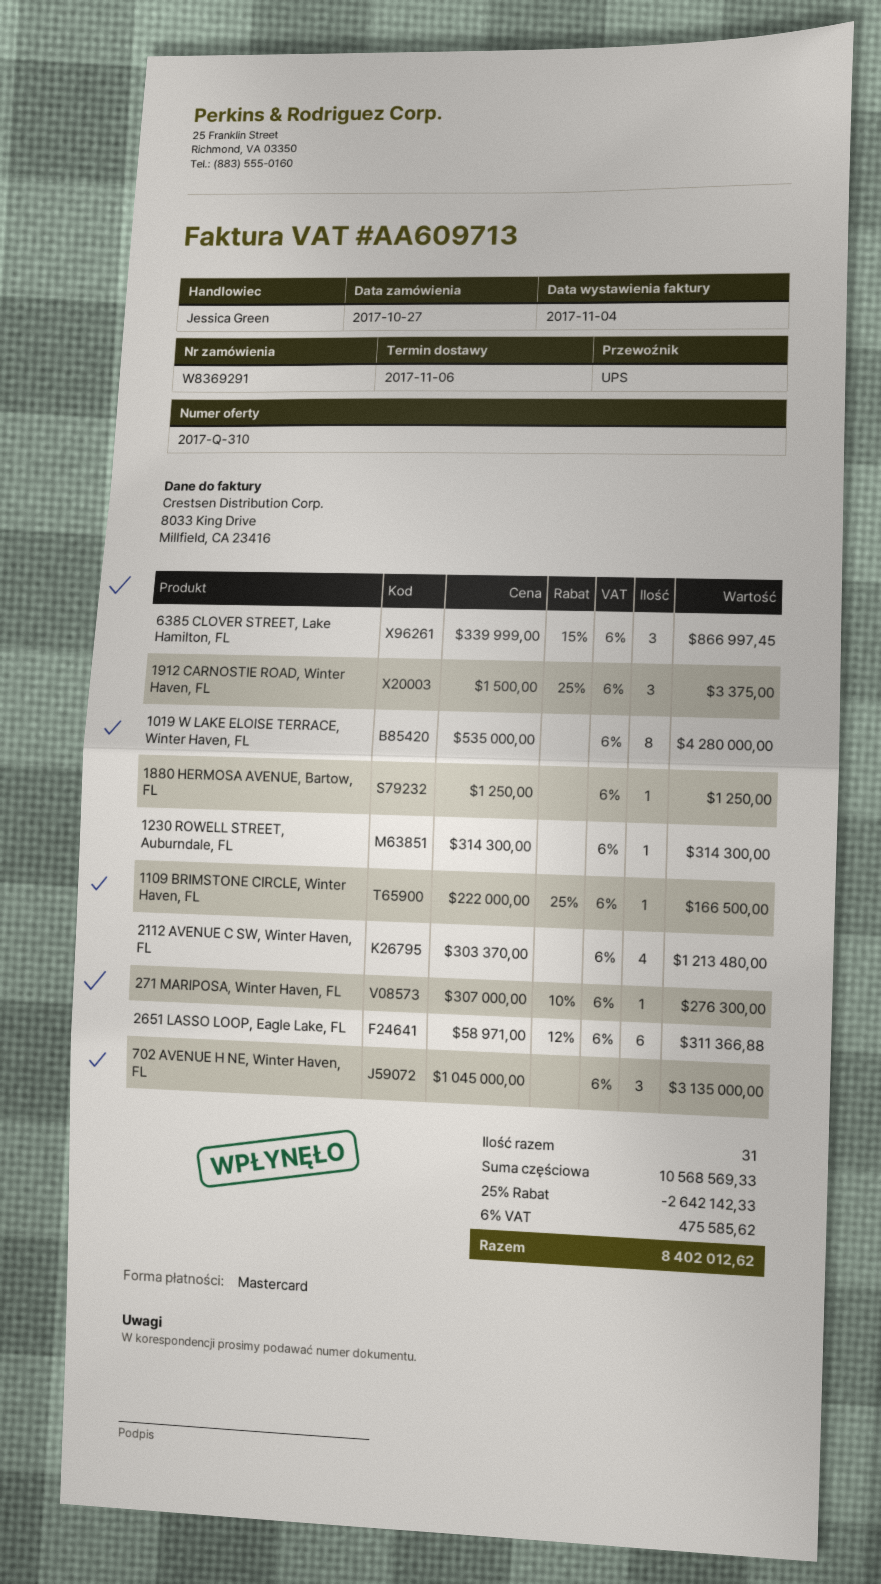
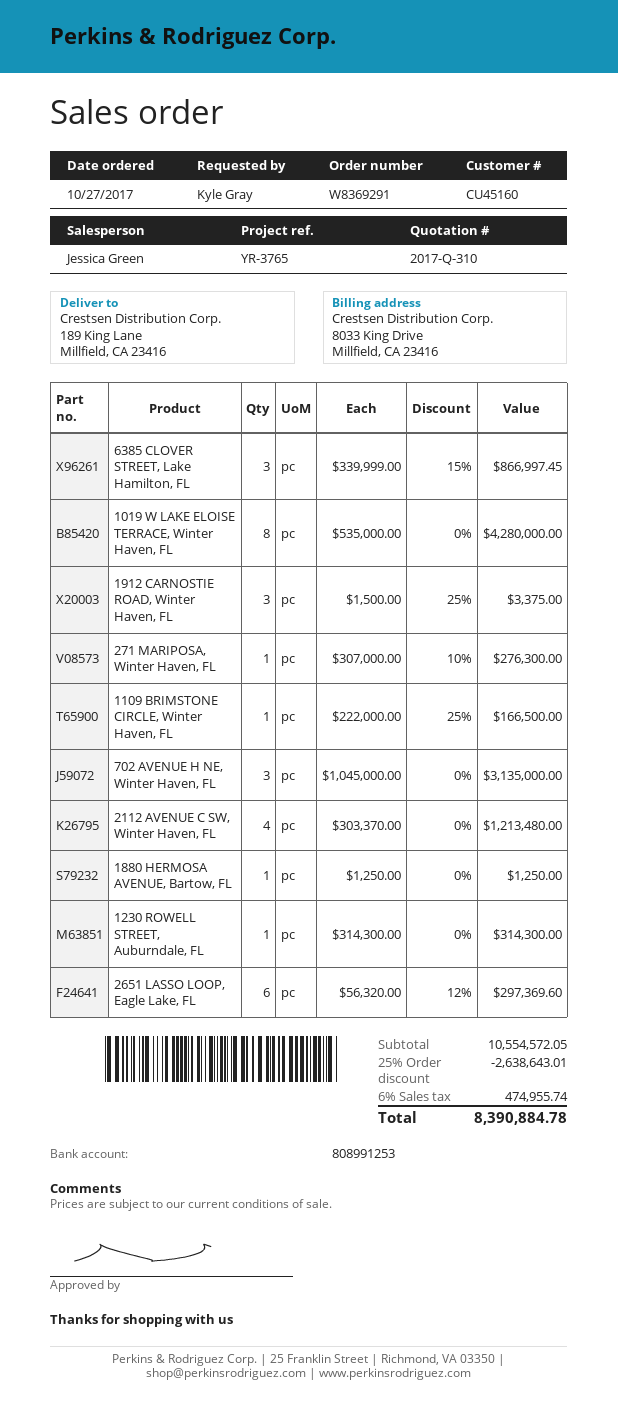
2651 LASSO LOOP, Eagle Lake, FL: 6 x 58971.00 - 12% = 311366.88 -> 6 x 56320.00 - 12% = 297369.60
subtotal: 10568569.33 -> 10554572.05
discount: 25% = 2642142.33 -> 25% = 2638643.01
tax: 6% = 475585.62 -> 6% = 474955.74
total: 8402012.62 -> 8390884.78

